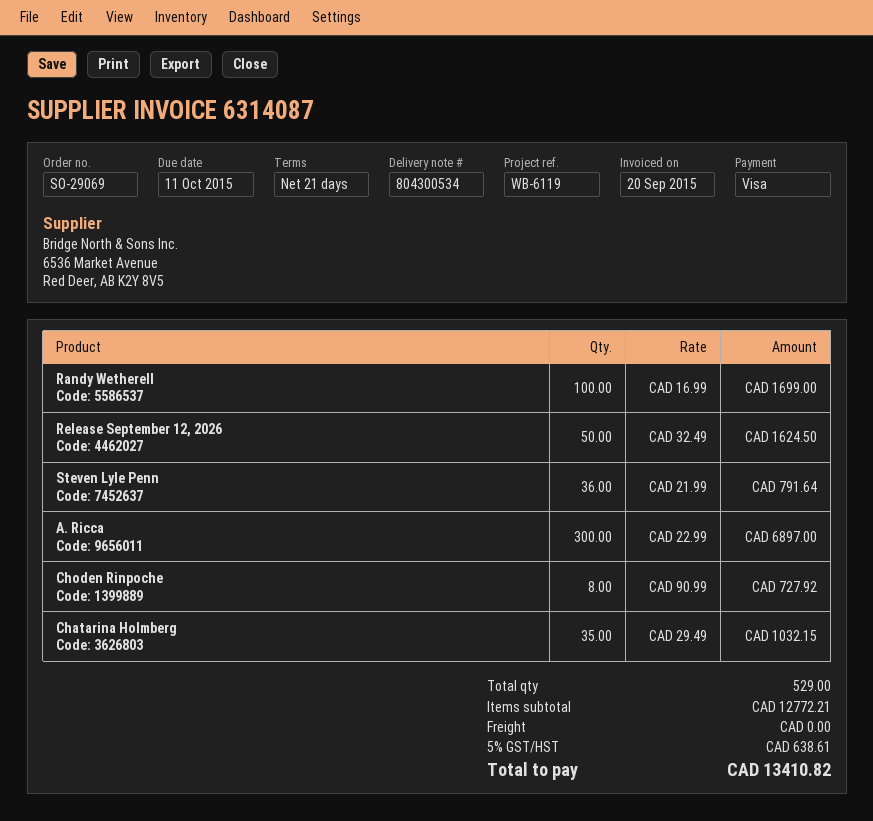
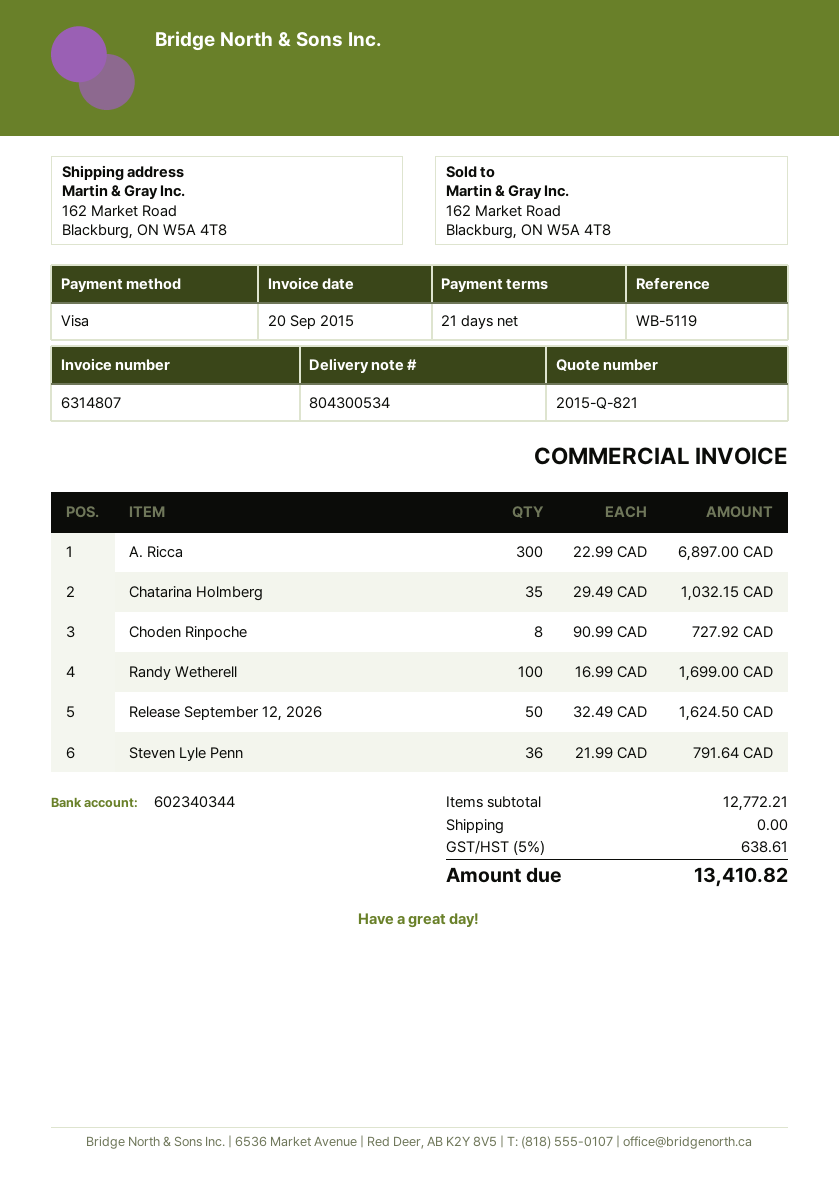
invoice number: 6314087 -> 6314807
reference: WB-6119 -> WB-5119

